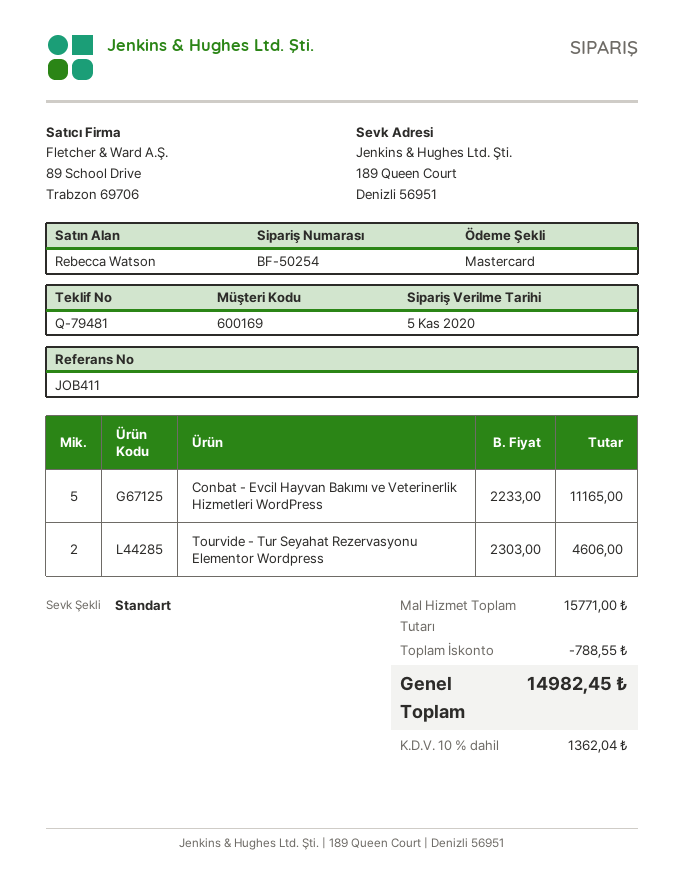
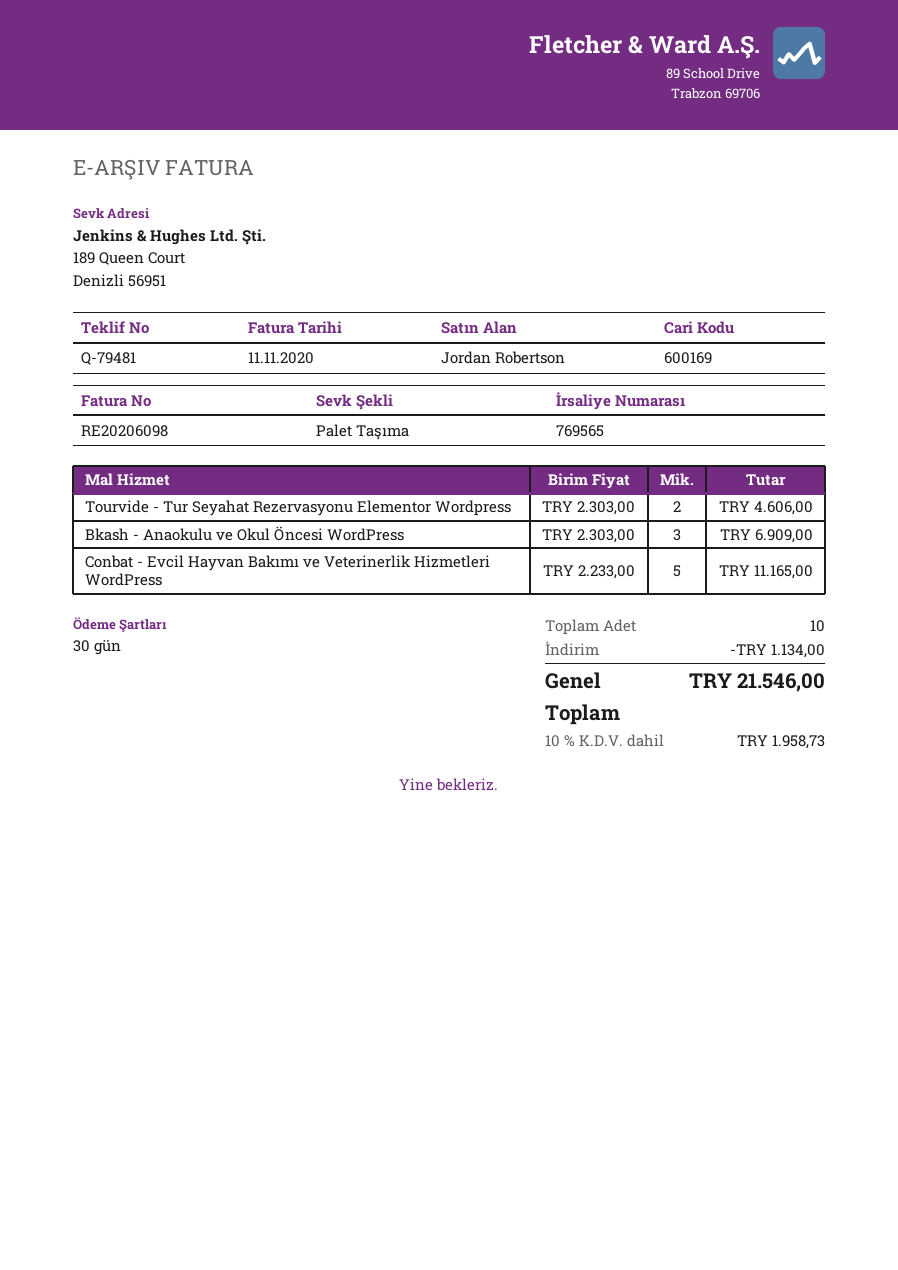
ordered by: Rebecca Watson -> Jordan Robertson
shipping method: standard -> pallet freight
Bkash - Anaokulu ve Okul Öncesi WordPress: none -> 3 x 2303.00 = 6909.00
discount: 788.55 -> 1134.00
tax: 10% = 1362.04 -> 10% = 1958.73
total: 14982.45 -> 21546.00

